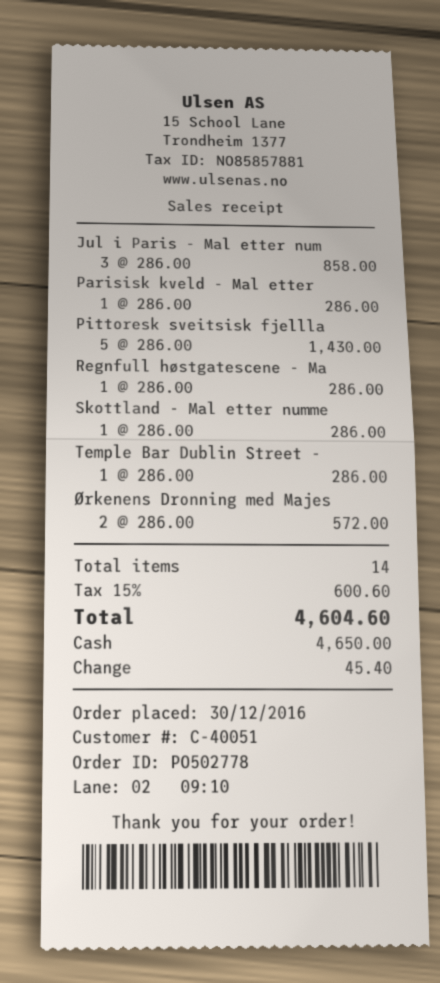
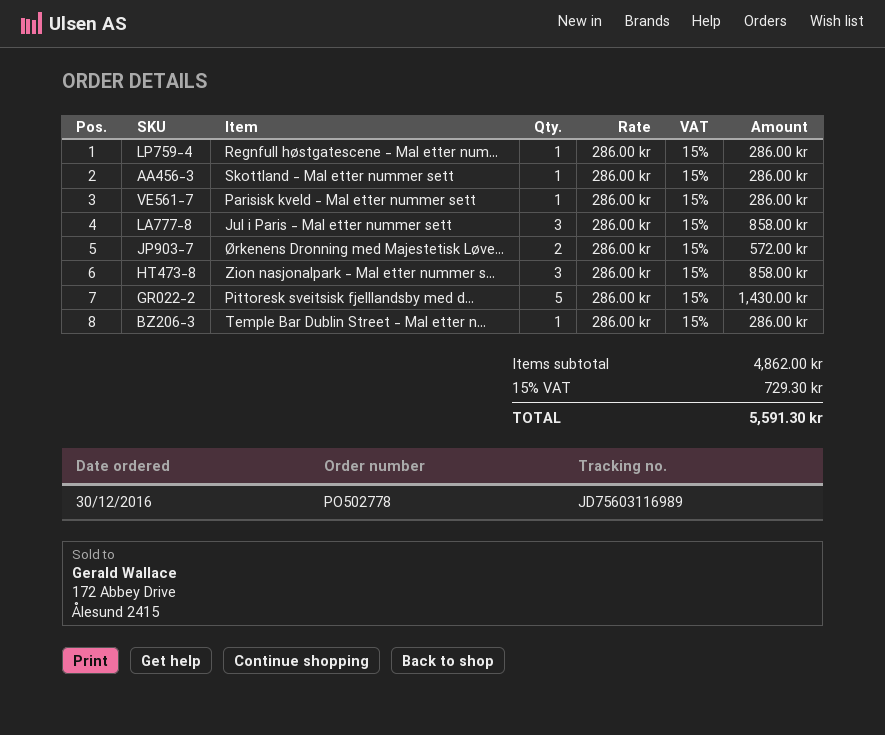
Zion nasjonalpark - Mal etter nummer s...: none -> 3 x 286.00 = 858.00
tax: 15% = 600.60 -> 15% = 729.30
total: 4604.60 -> 5591.30

